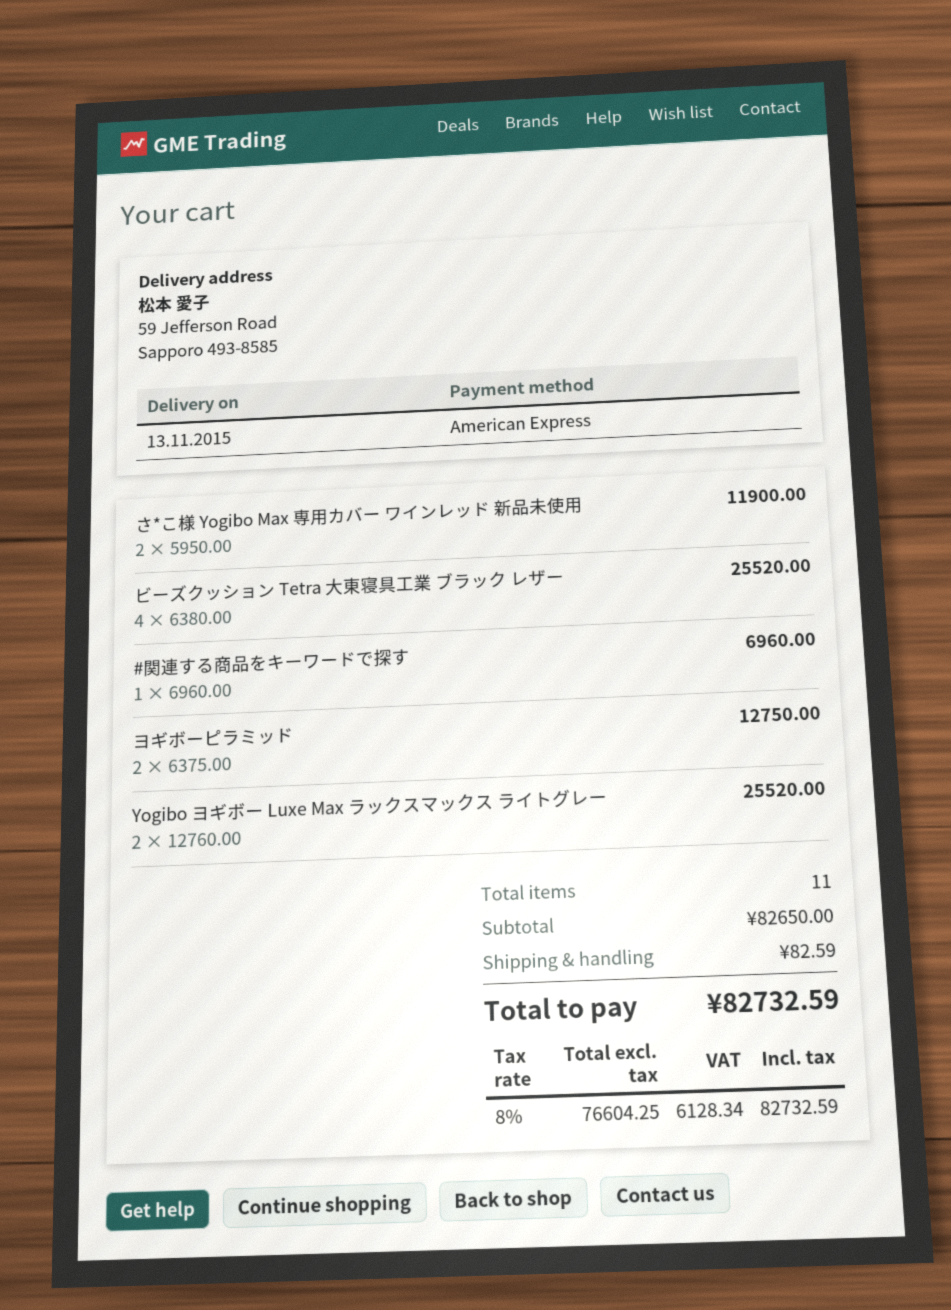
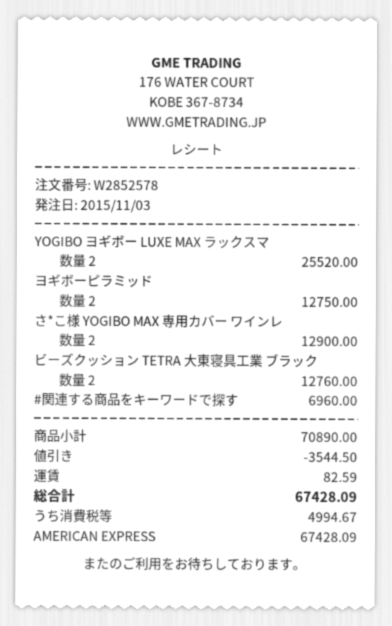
さ*こ様 Yogibo Max 専用カバー ワインレッド 新品未使用: 2 for 11900.00 -> 2 for 12900.00
ビーズクッション Tetra 大東寝具工業 ブラック レザー: 4 for 25520.00 -> 2 for 12760.00
subtotal: 82650.00 -> 70890.00
discount: none -> 3544.50
tax: 6128.34 -> 4994.67
total: 82732.59 -> 67428.09

